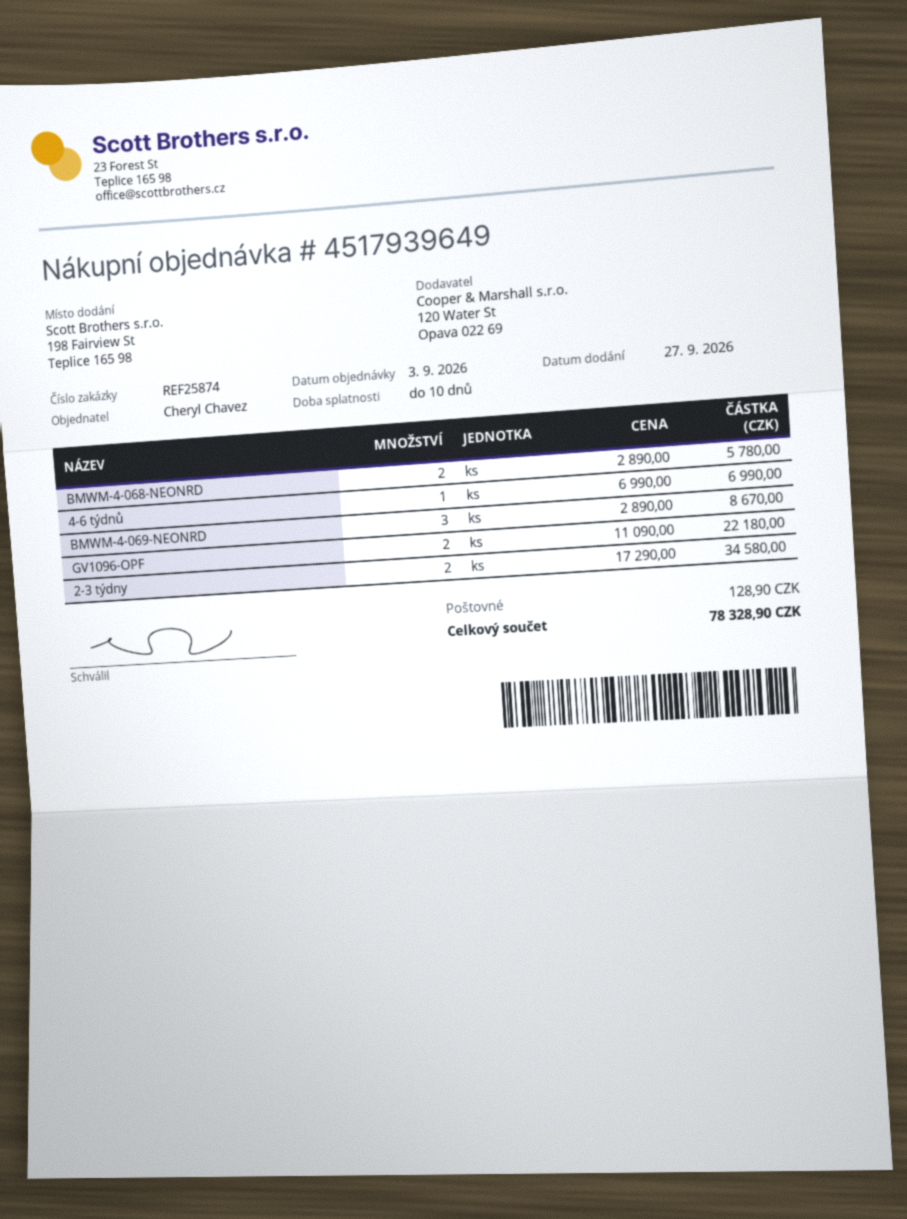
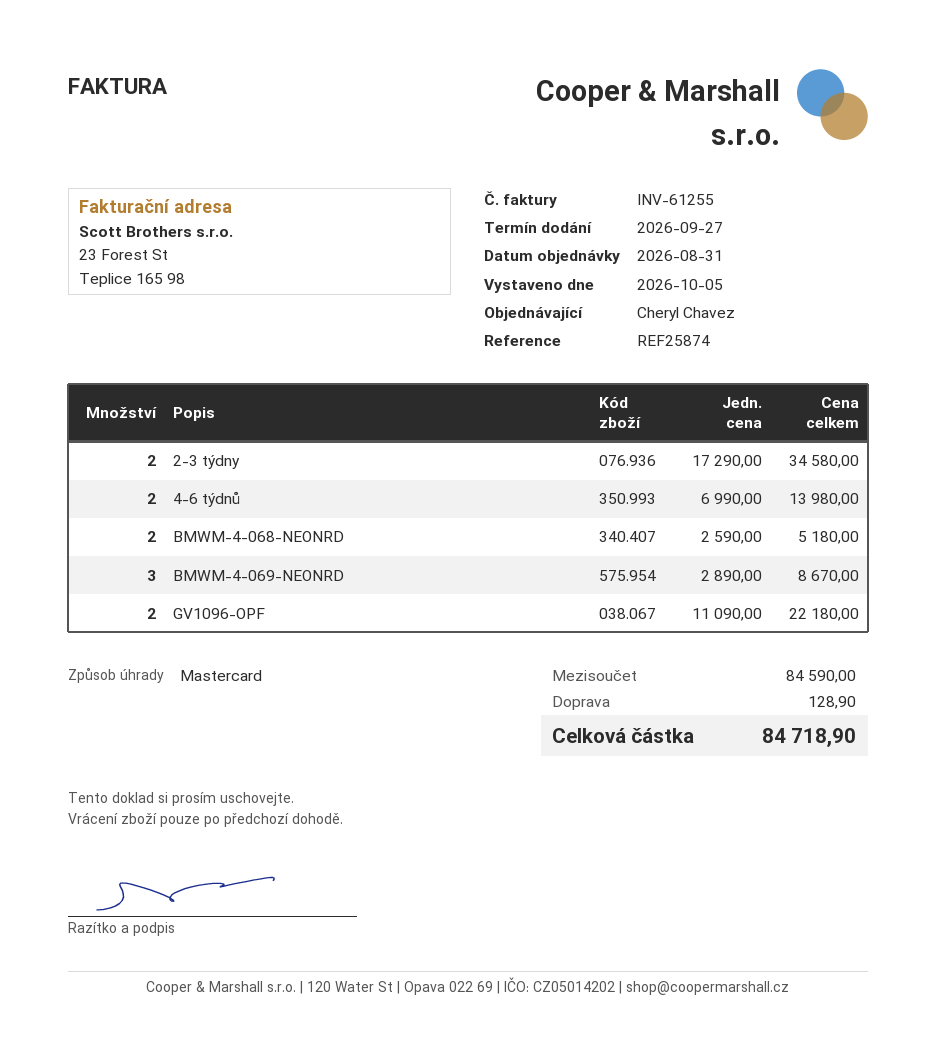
order date: 2026-09-03 -> 2026-08-31
BMWM-4-068-NEONRD: 2 x 2890.00 = 5780.00 -> 2 x 2590.00 = 5180.00
4-6 týdnů: 1 x 6990.00 = 6990.00 -> 2 x 6990.00 = 13980.00
total: 78328.90 -> 84718.90

